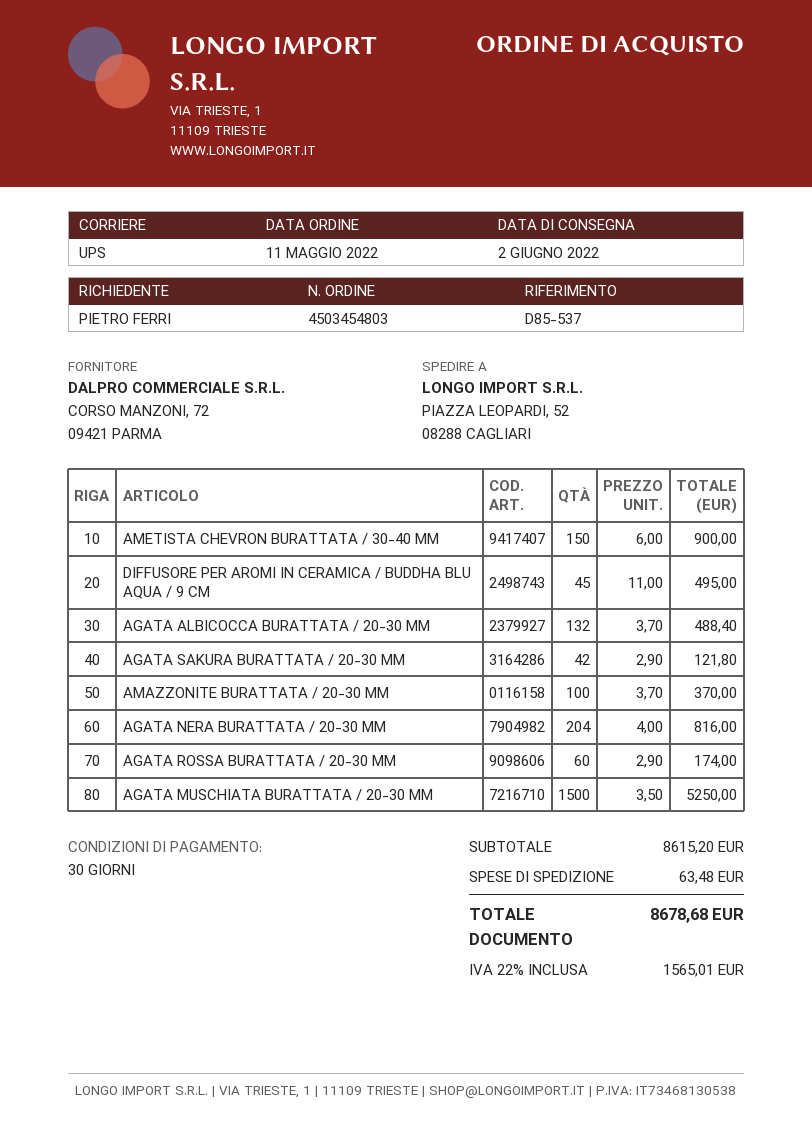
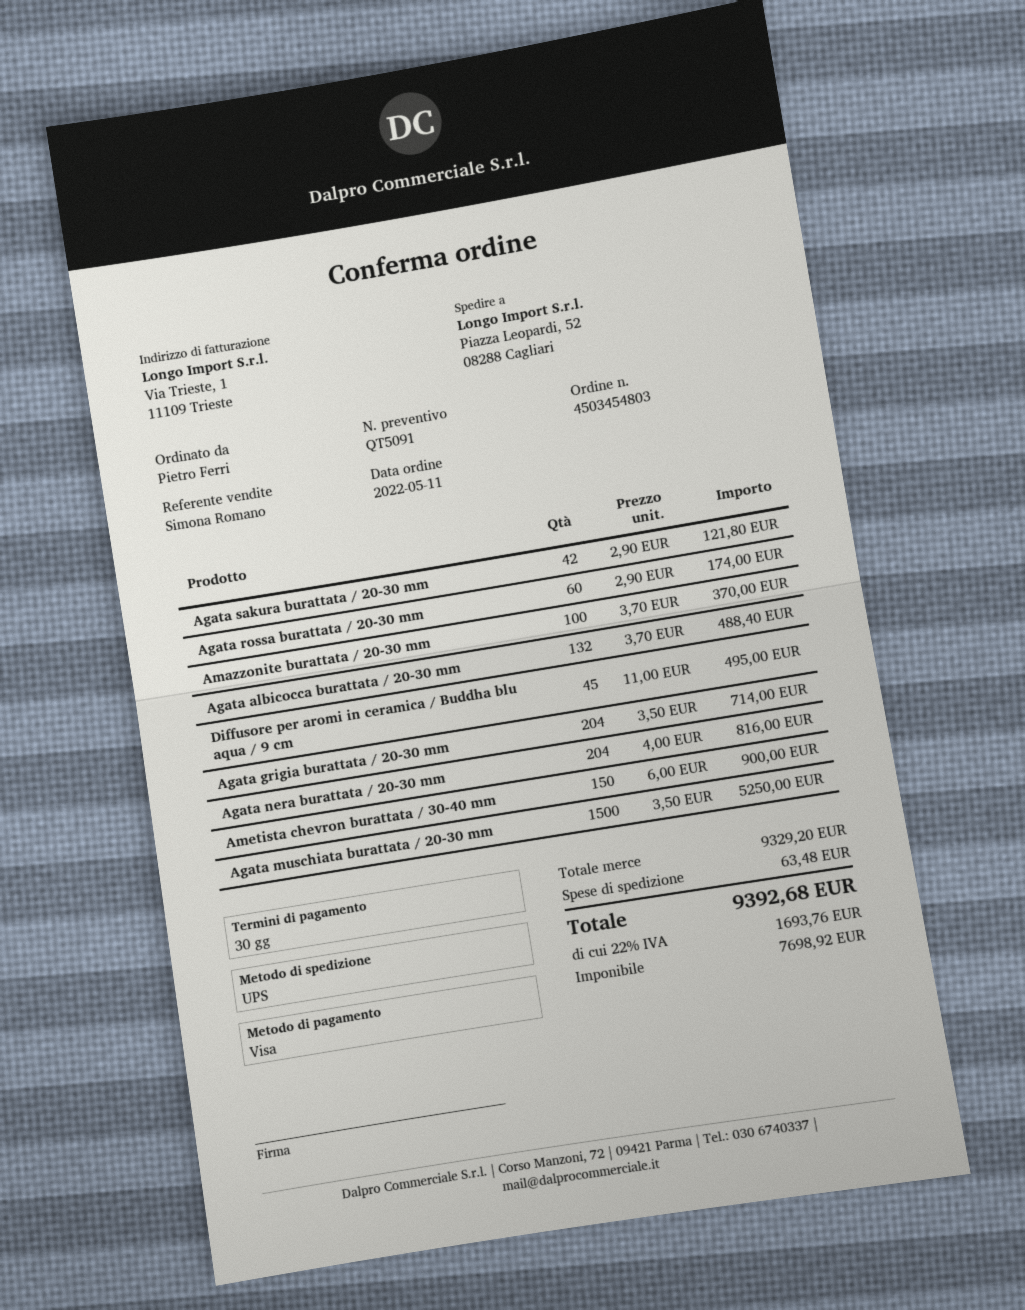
Agata grigia burattata / 20-30 mm: none -> 204 x 3.50 = 714.00
subtotal: 8615.20 -> 9329.20
tax: 22% = 1565.01 -> 22% = 1693.76
total: 8678.68 -> 9392.68

